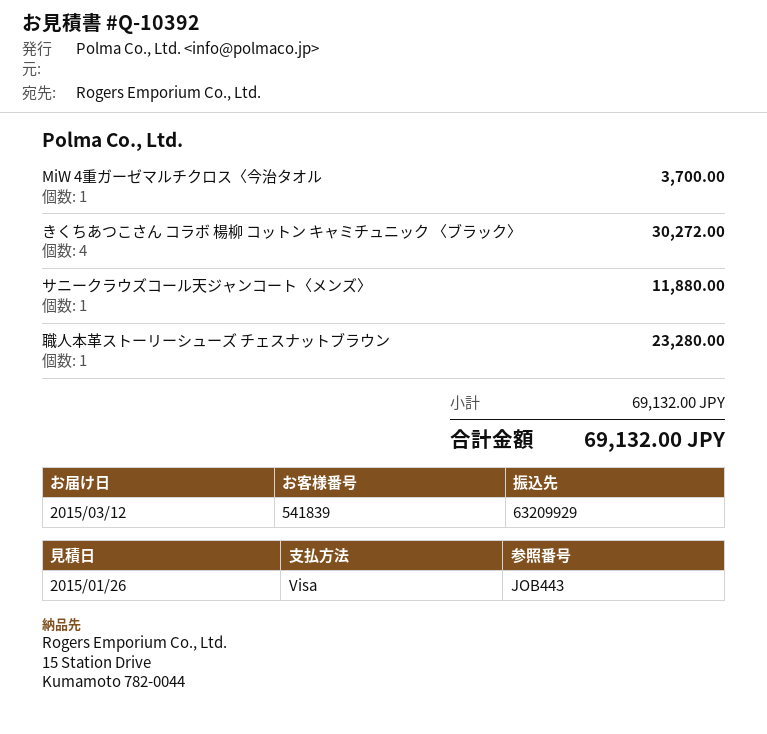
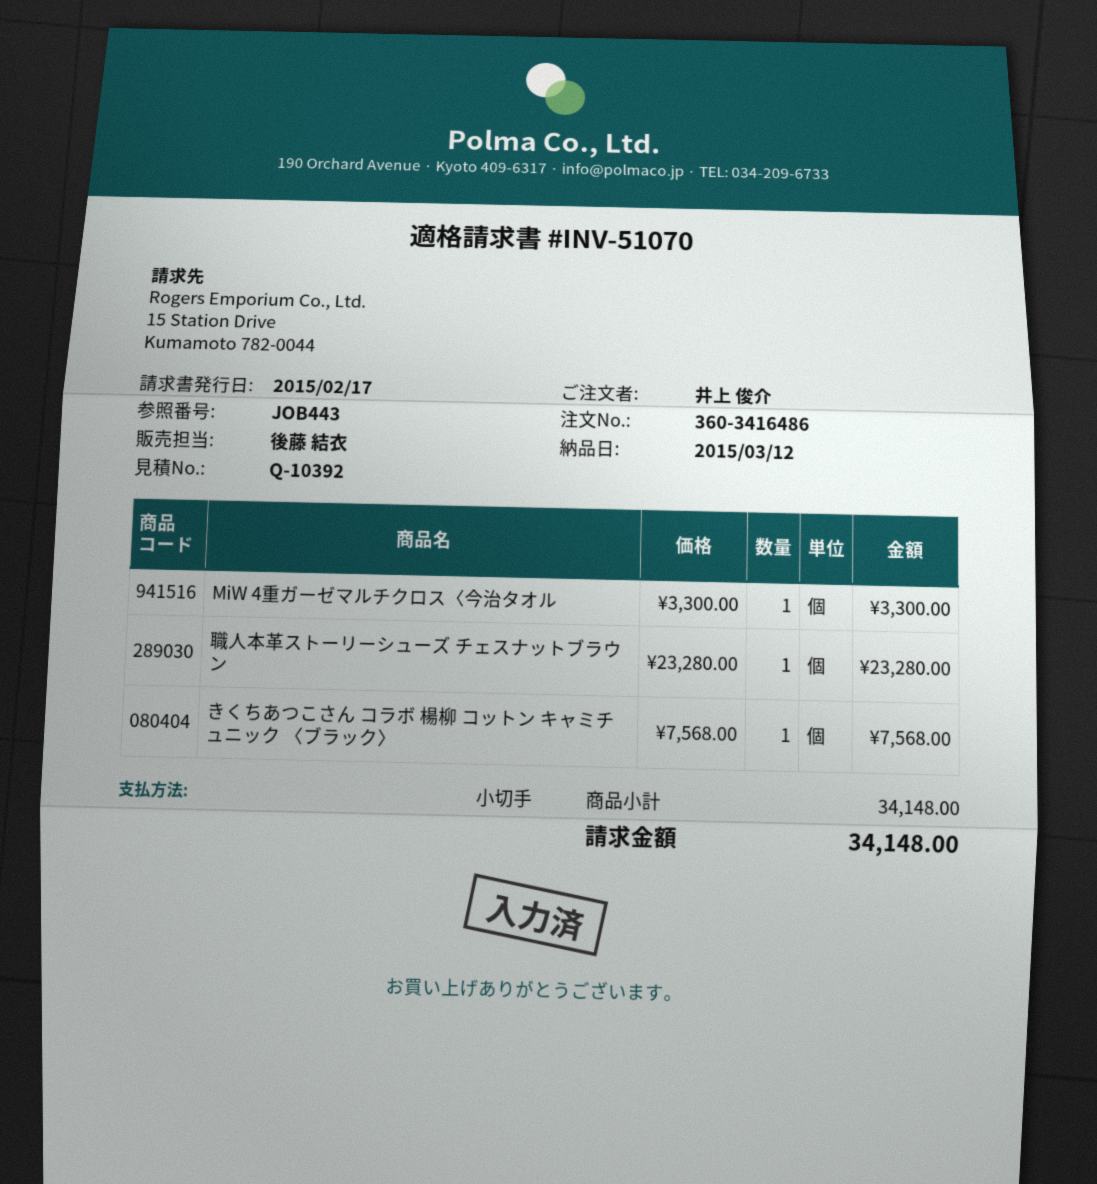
payment method: Visa -> cheque
MiW 4重ガーゼマルチクロス〈今治タオル: 1 for 3700.00 -> 1 for 3300.00
きくちあつこさん コラボ 楊柳 コットン キャミチュニック 〈ブラック〉: 4 for 30272.00 -> 1 for 7568.00
サニークラウズコール天ジャンコート〈メンズ〉: 1 for 11880.00 -> none
subtotal: 69132.00 -> 34148.00
total: 69132.00 -> 34148.00

